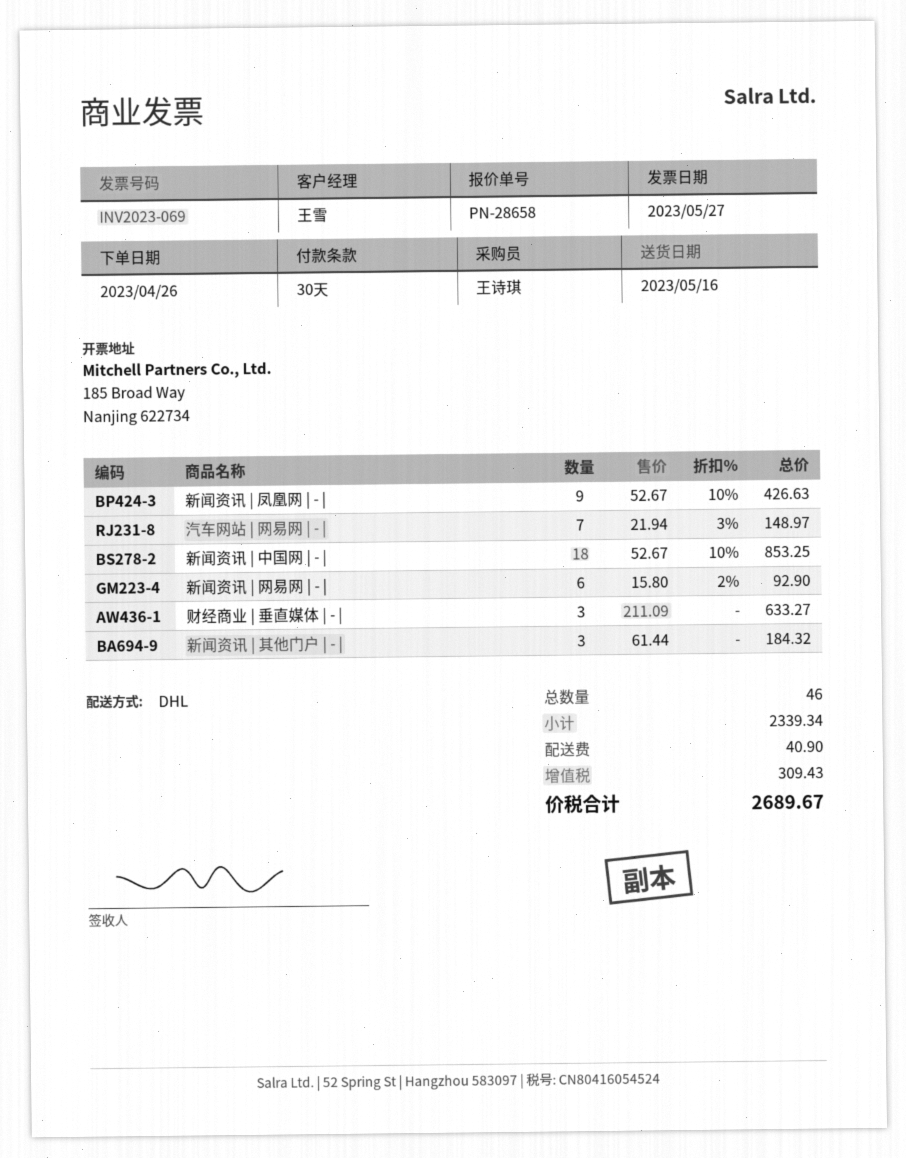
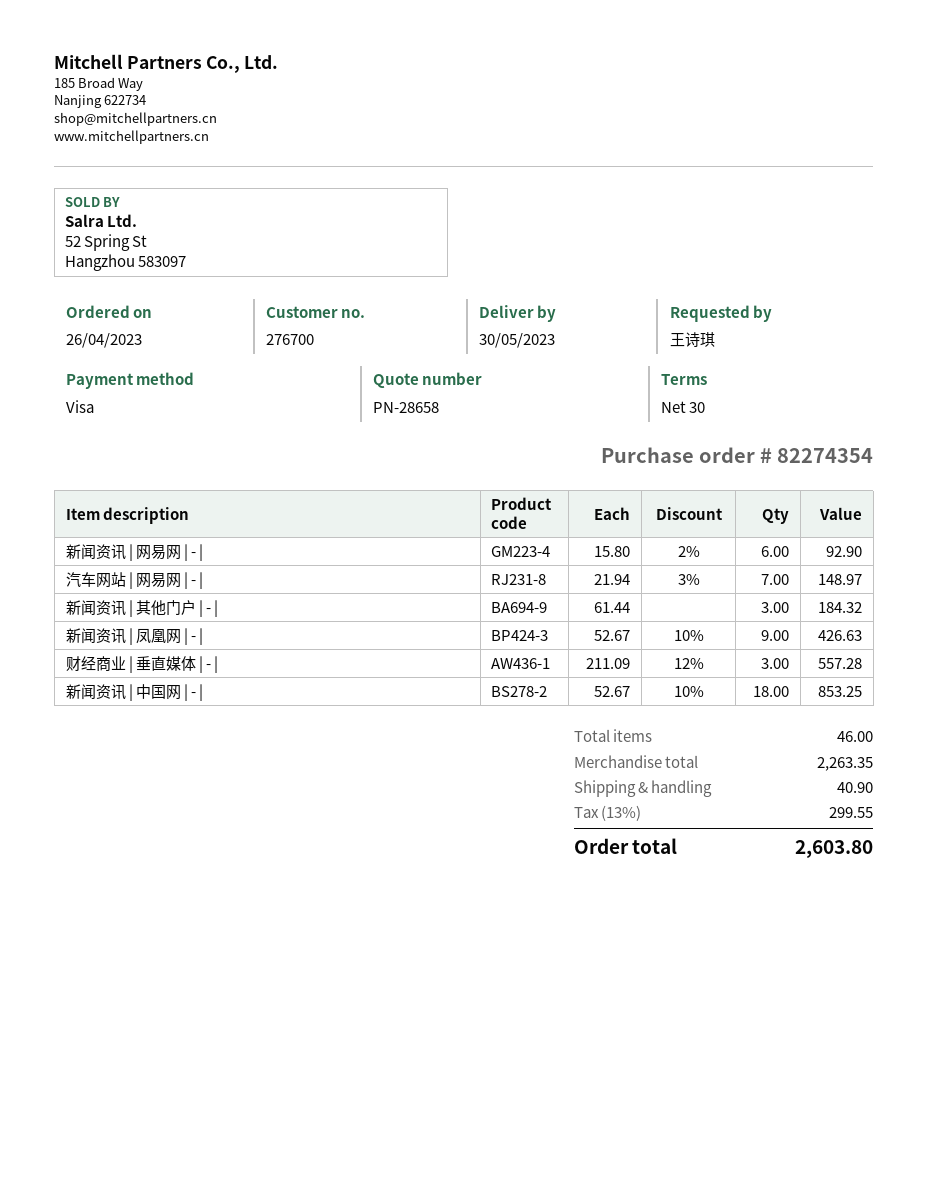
delivery date: 2023-05-16 -> 2023-05-30
财经商业 | 垂直媒体 | - |: 3 x 211.09 = 633.27 -> 3 x 211.09 - 12% = 557.28
subtotal: 2339.34 -> 2263.35
tax: 309.43 -> 299.55
total: 2689.67 -> 2603.80

